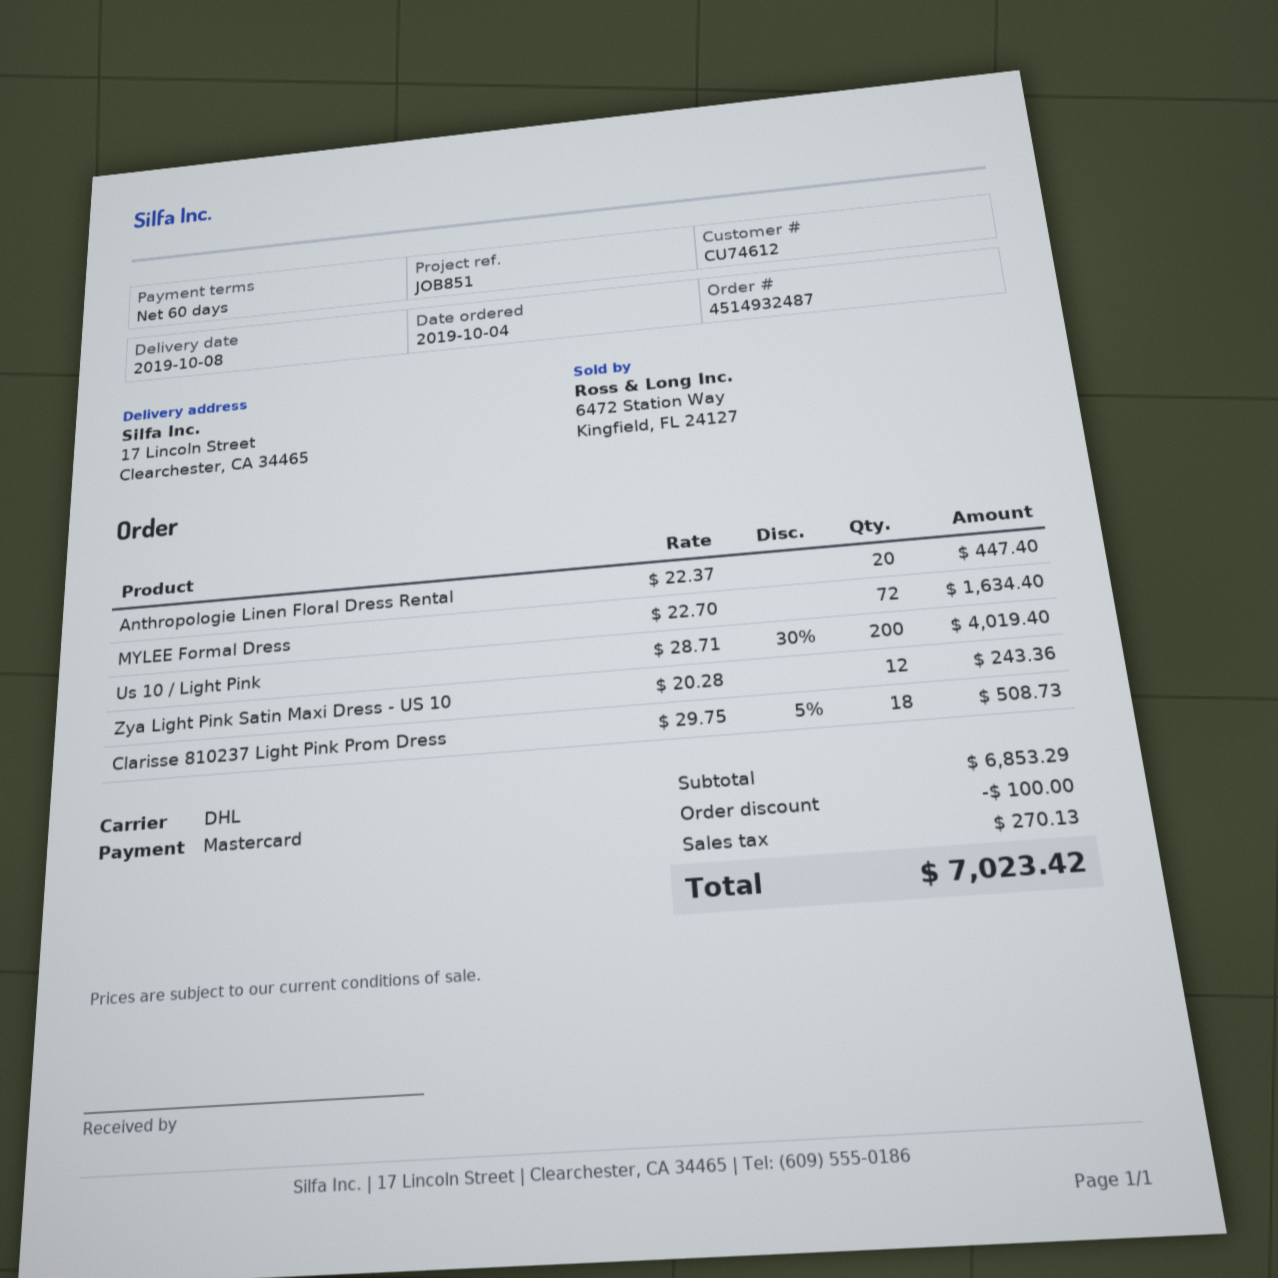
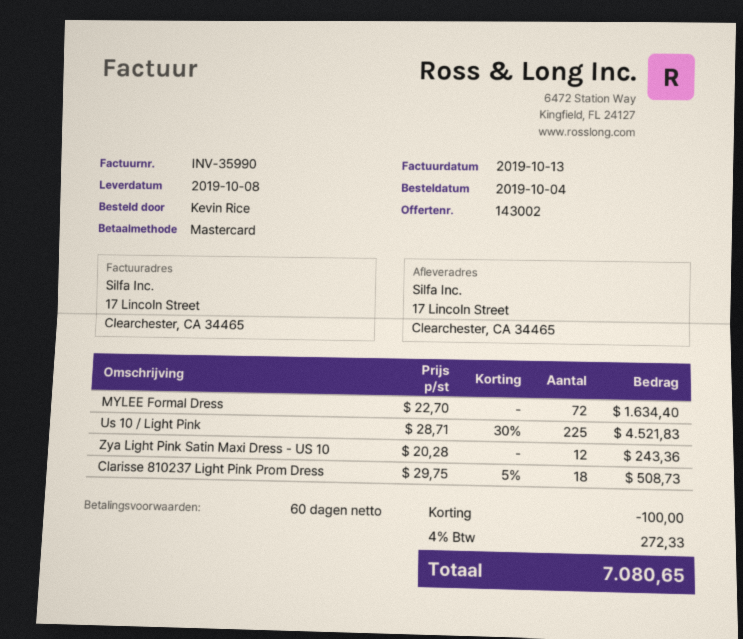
Anthropologie Linen Floral Dress Rental: 20 x 22.37 = 447.40 -> none
Us 10 / Light Pink: 200 x 28.71 - 30% = 4019.40 -> 225 x 28.71 - 30% = 4521.83
tax: 270.13 -> 272.33
total: 7023.42 -> 7080.65

